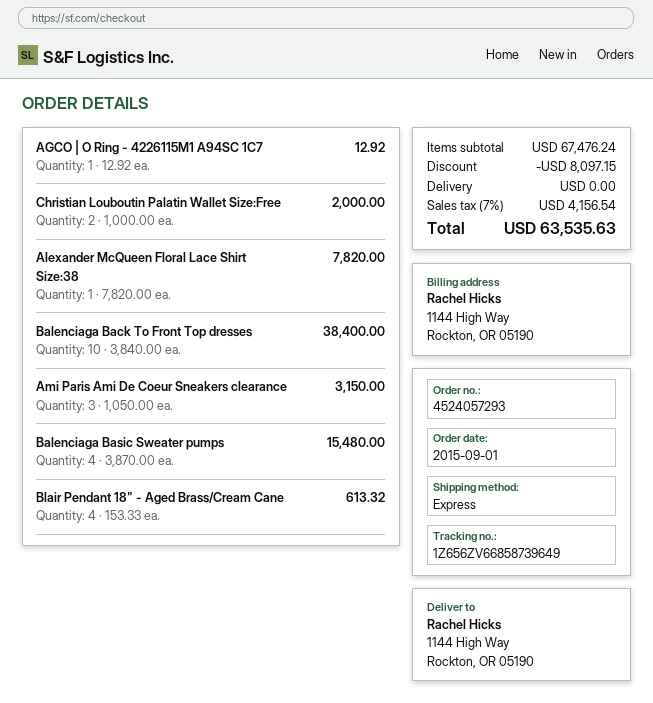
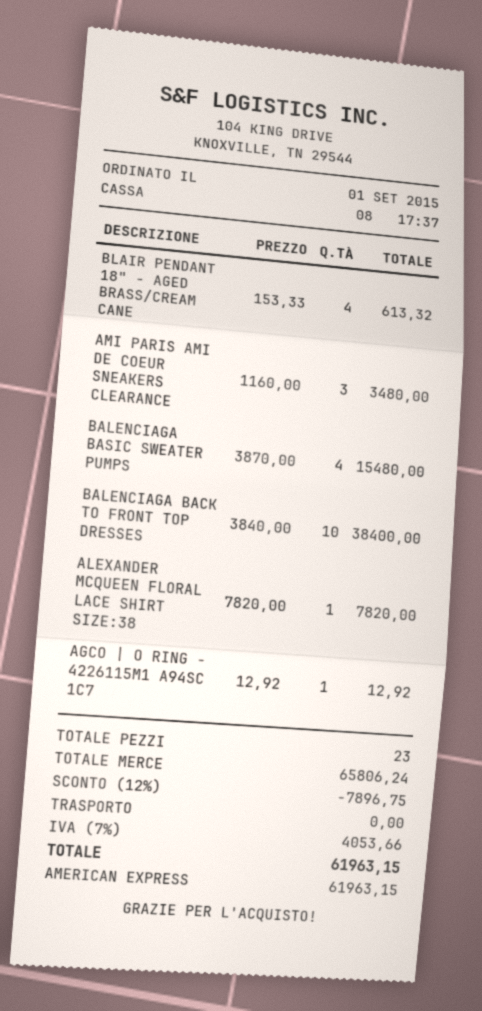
Christian Louboutin Palatin Wallet Size:Free: 2 x 1000.00 = 2000.00 -> none
Ami Paris Ami De Coeur Sneakers clearance: 3 x 1050.00 = 3150.00 -> 3 x 1160.00 = 3480.00
subtotal: 67476.24 -> 65806.24
discount: 8097.15 -> 7896.75
tax: 7% = 4156.54 -> 7% = 4053.66
total: 63535.63 -> 61963.15

